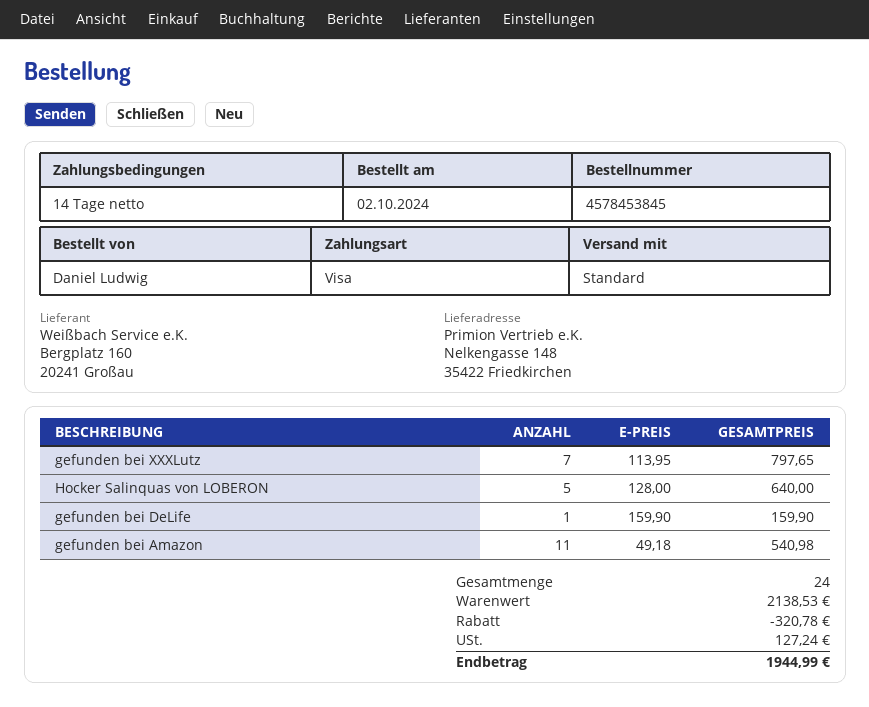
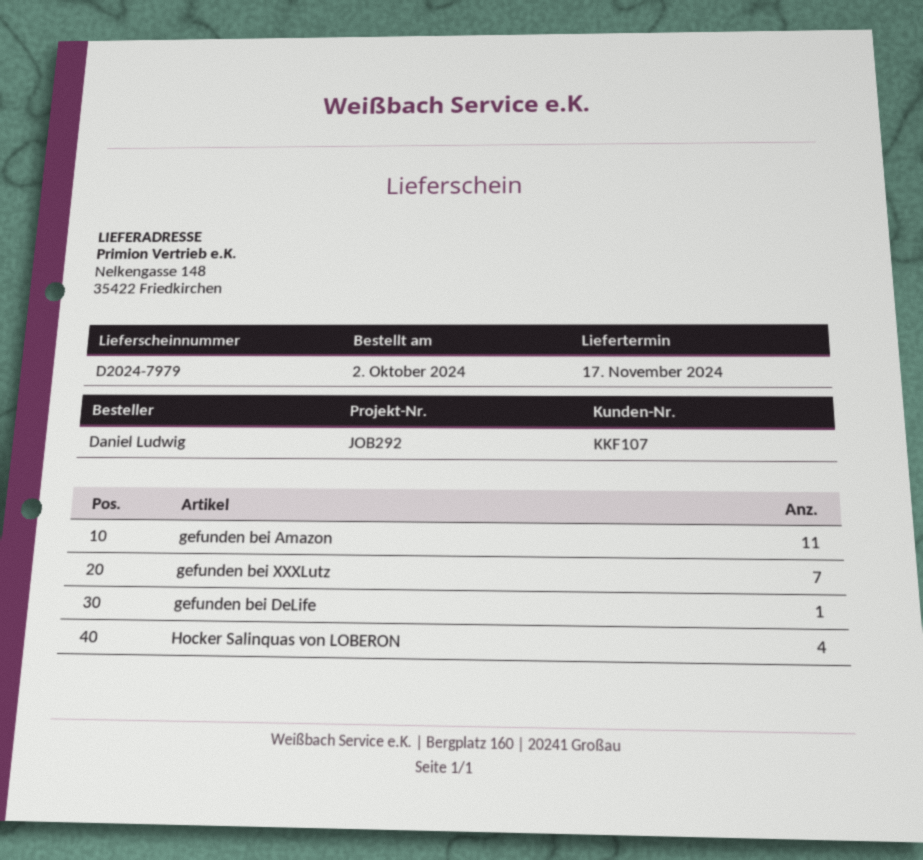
Hocker Salinquas von LOBERON: 5 -> 4

